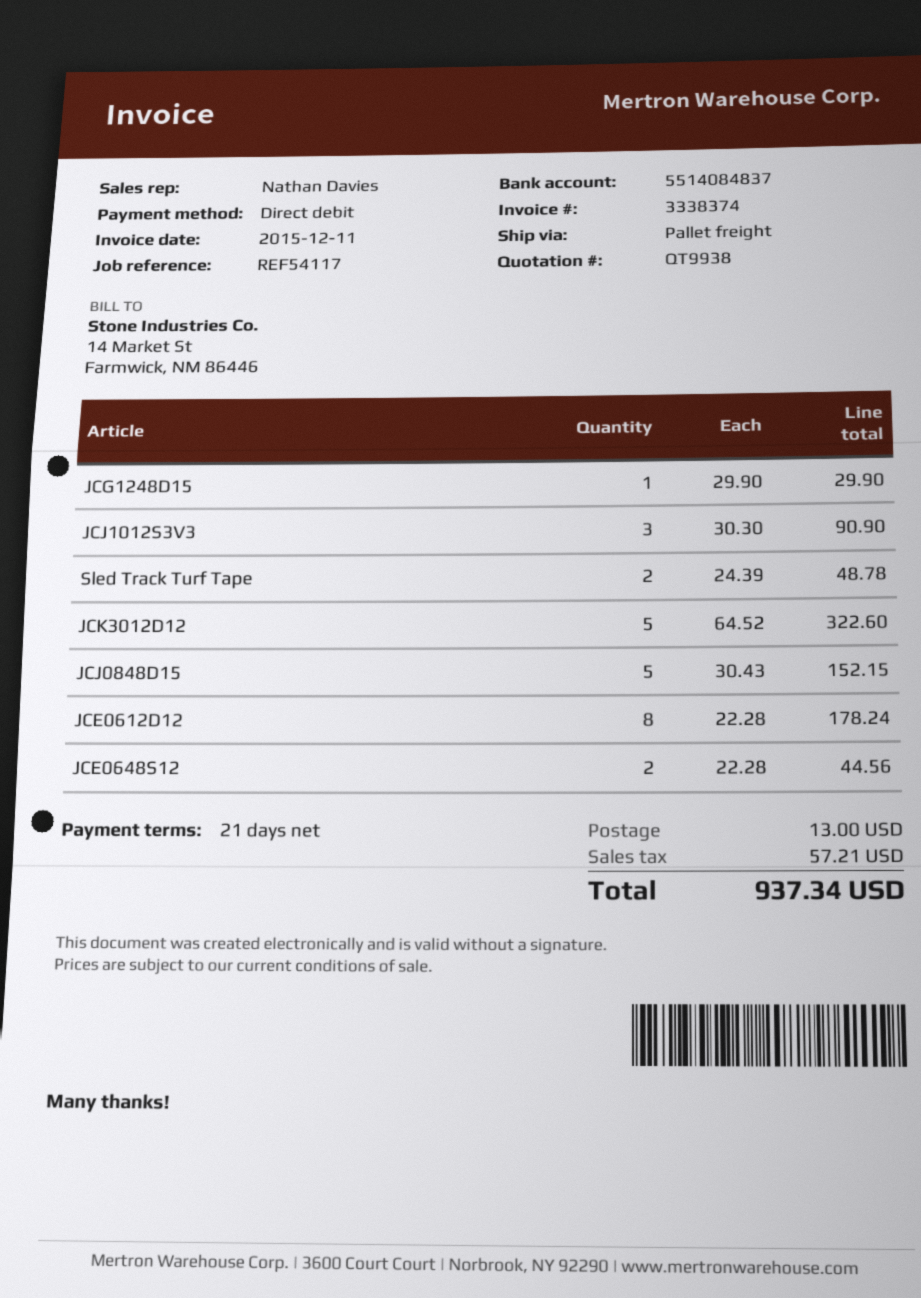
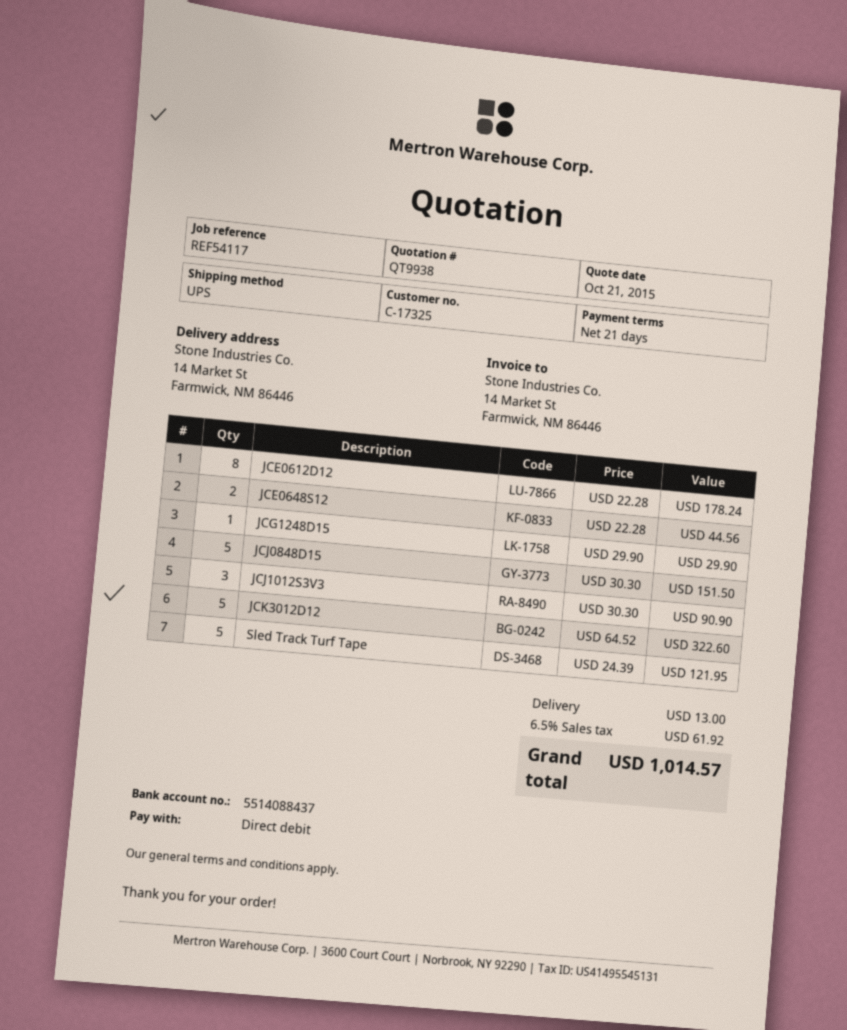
bank account: 5514084837 -> 5514088437
shipping method: pallet freight -> UPS
Sled Track Turf Tape: 2 x 24.39 = 48.78 -> 5 x 24.39 = 121.95
JCJ0848D15: 5 x 30.43 = 152.15 -> 5 x 30.30 = 151.50
tax: 57.21 -> 61.92
total: 937.34 -> 1014.57

